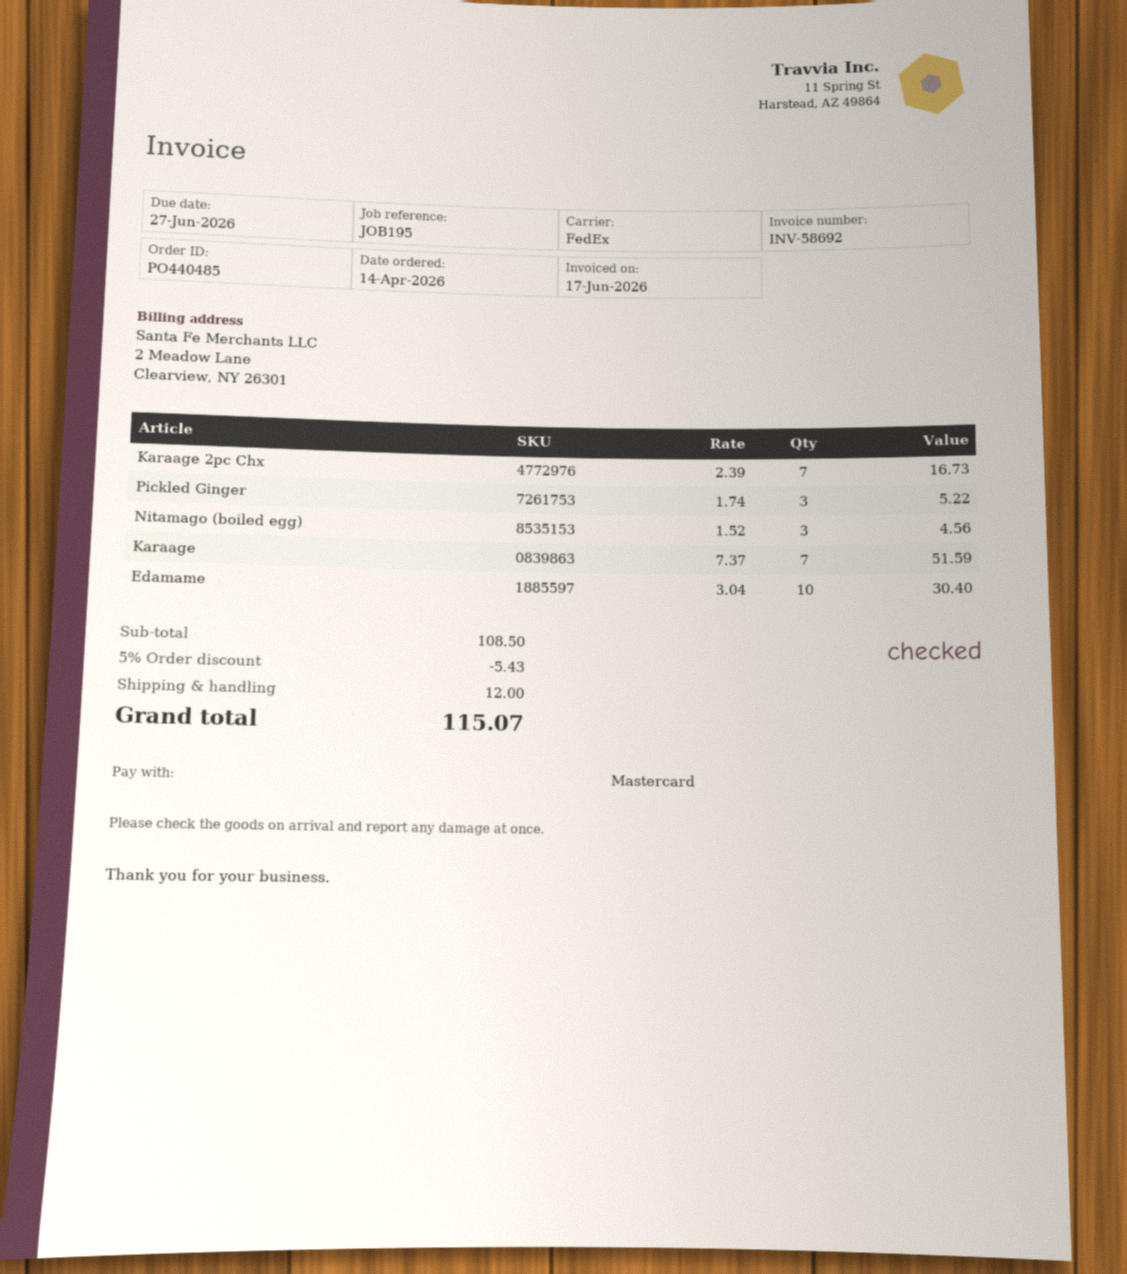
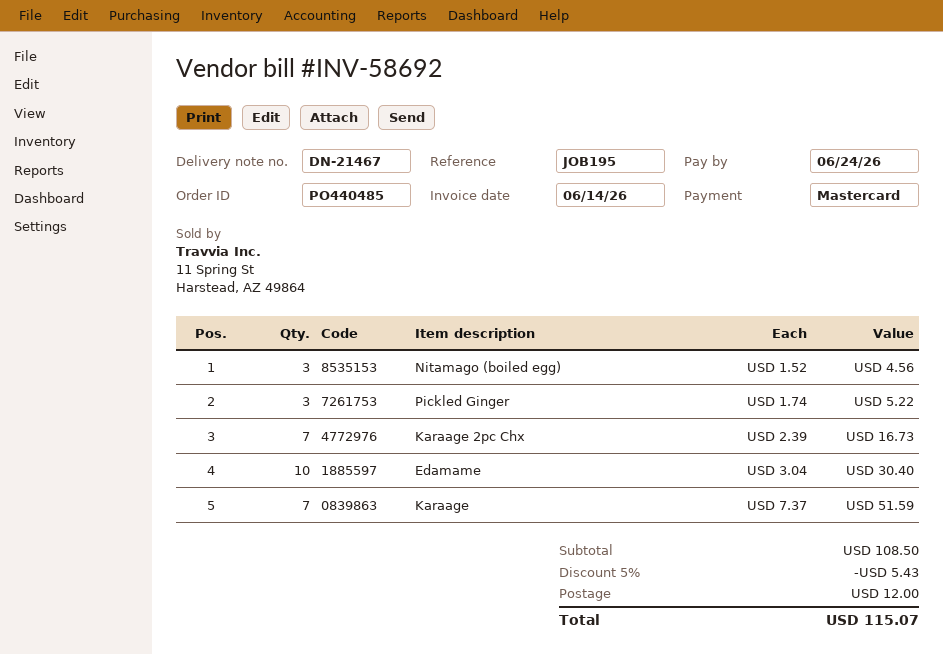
invoice date: 2026-06-17 -> 2026-06-14
due date: 2026-06-27 -> 2026-06-24

